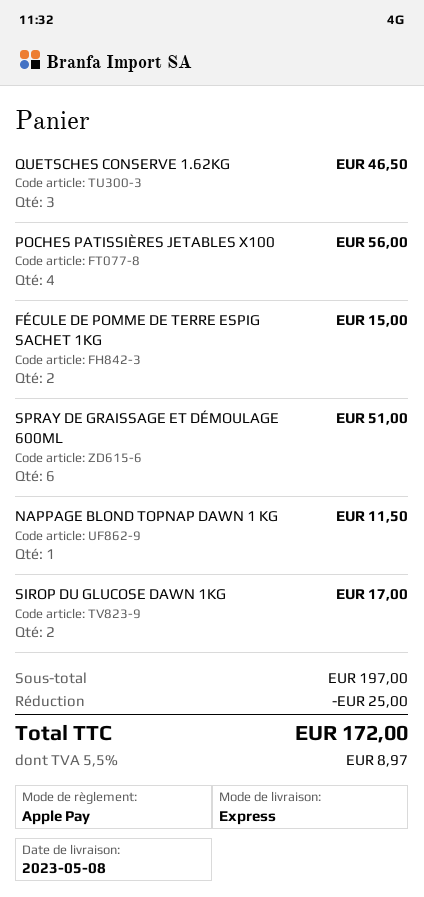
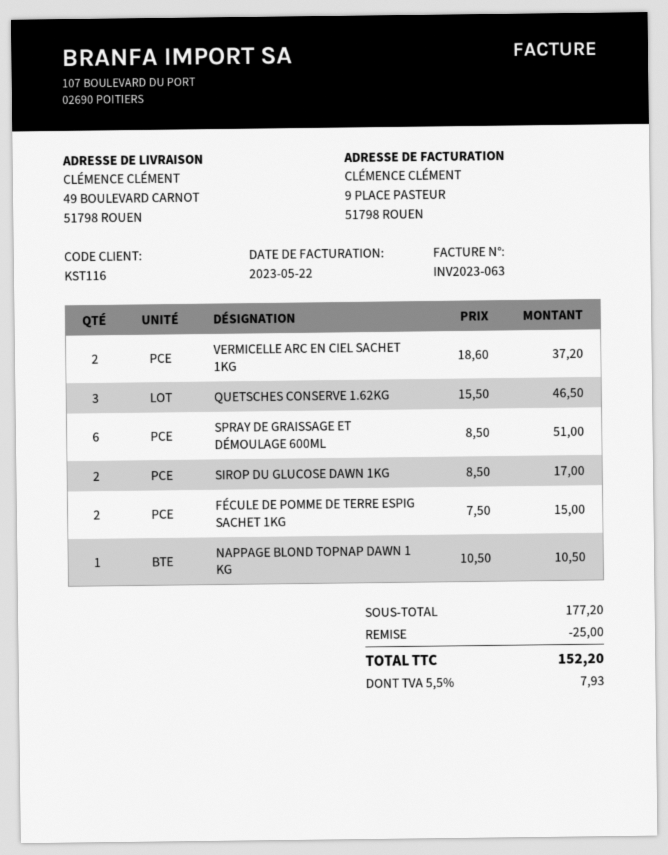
POCHES PATISSIÈRES JETABLES X100: 4 for 56.00 -> none
NAPPAGE BLOND TOPNAP DAWN 1 KG: 1 for 11.50 -> 1 for 10.50
VERMICELLE ARC EN CIEL SACHET 1KG: none -> 2 for 37.20
subtotal: 197.00 -> 177.20
tax: 5.5% = 8.97 -> 5.5% = 7.93
total: 172.00 -> 152.20

